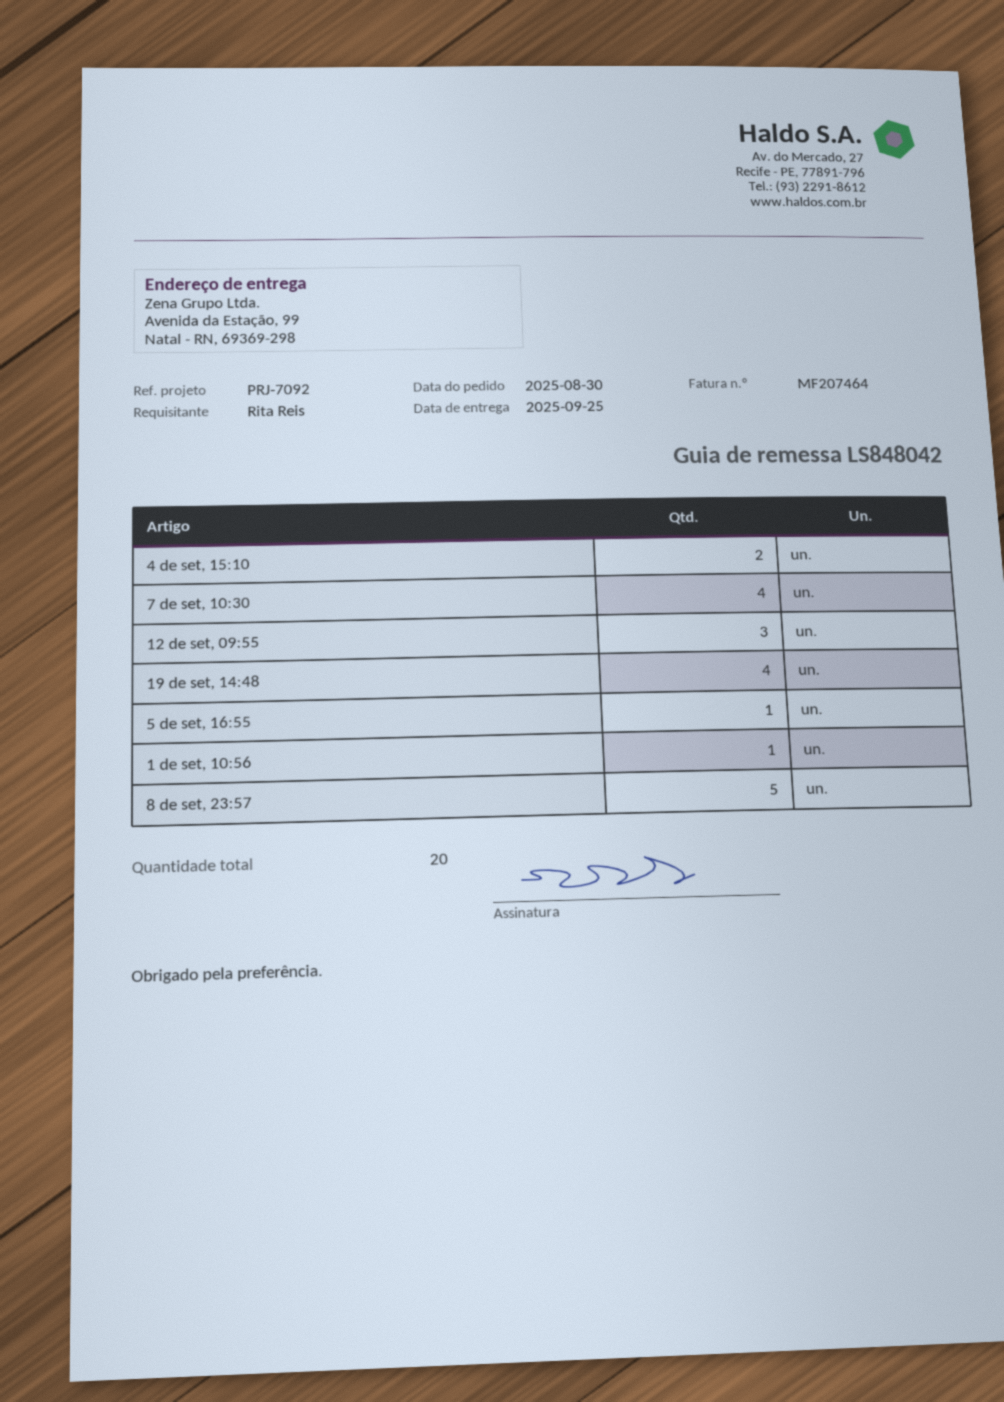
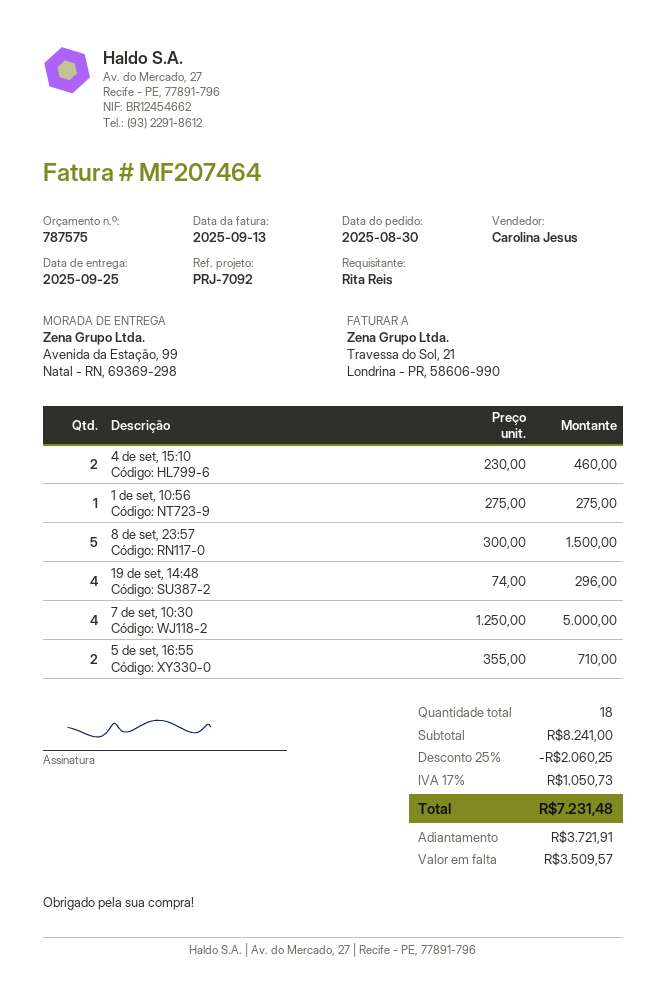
12 de set, 09:55: 3 -> none
5 de set, 16:55: 1 -> 2
total quantity: 20 -> 18

